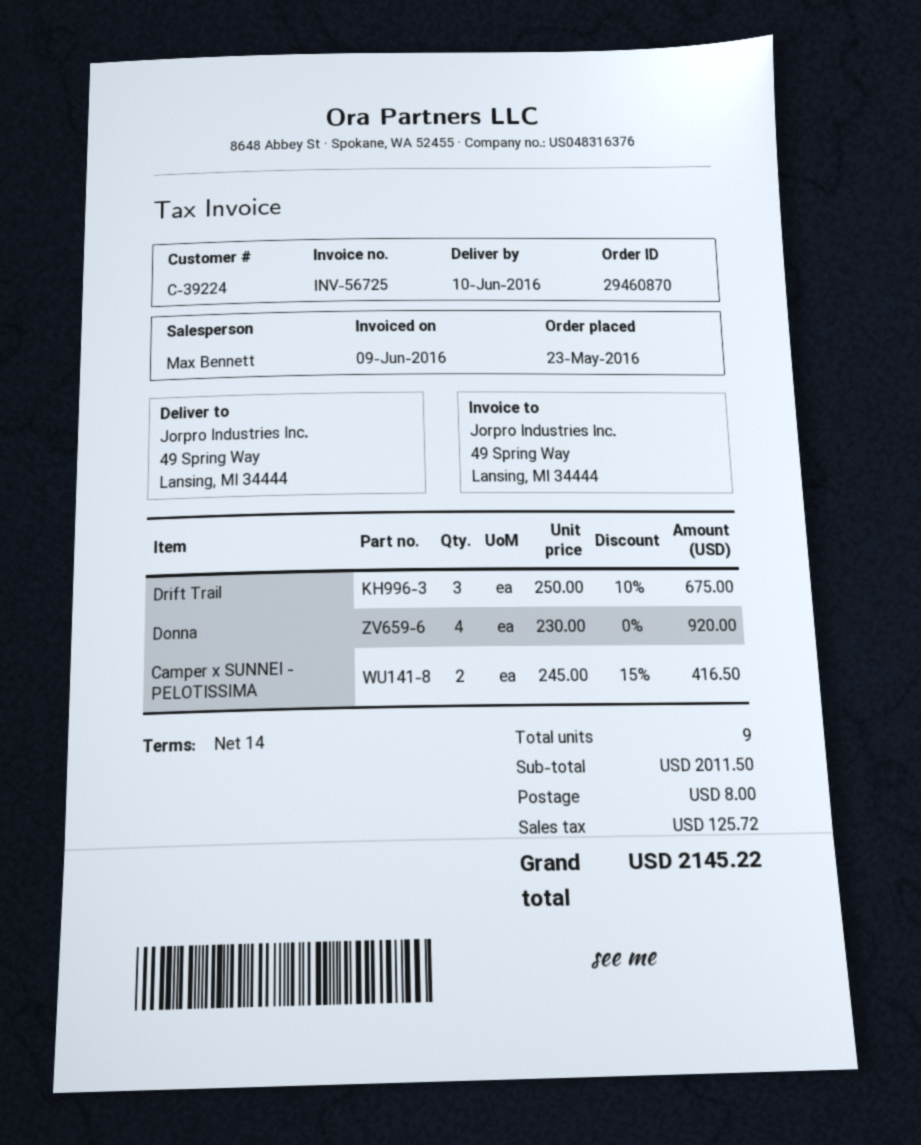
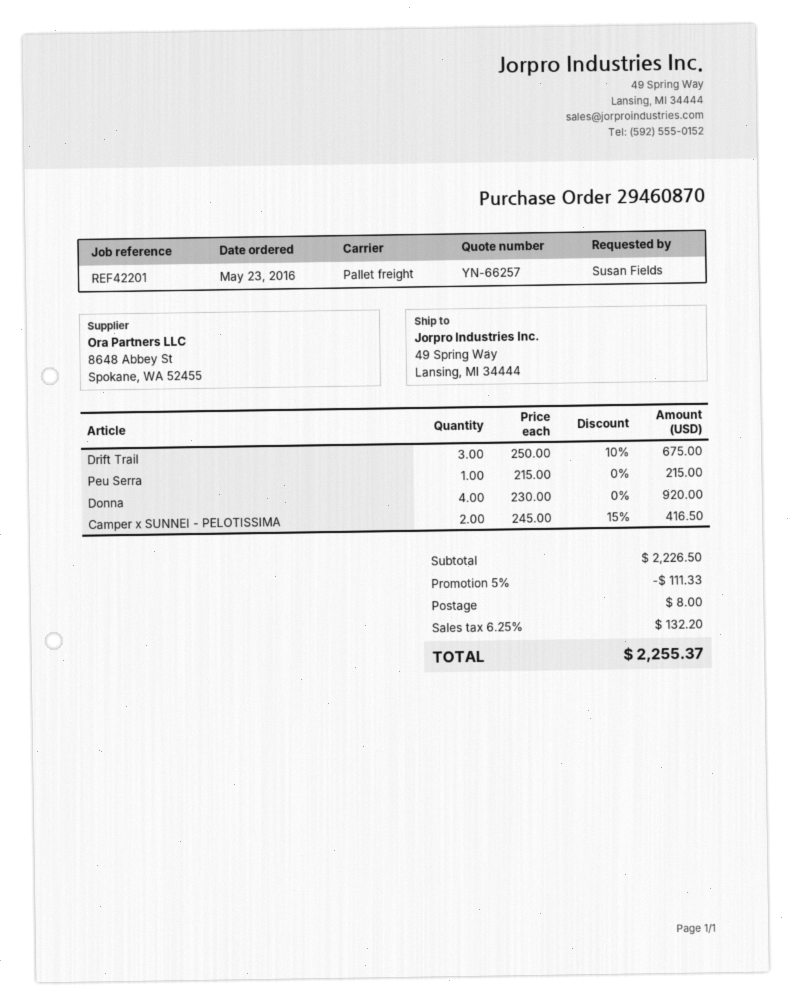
Peu Serra: none -> 1 x 215.00 = 215.00
subtotal: 2011.50 -> 2226.50
discount: none -> 5% = 111.33
tax: 125.72 -> 132.20
total: 2145.22 -> 2255.37

